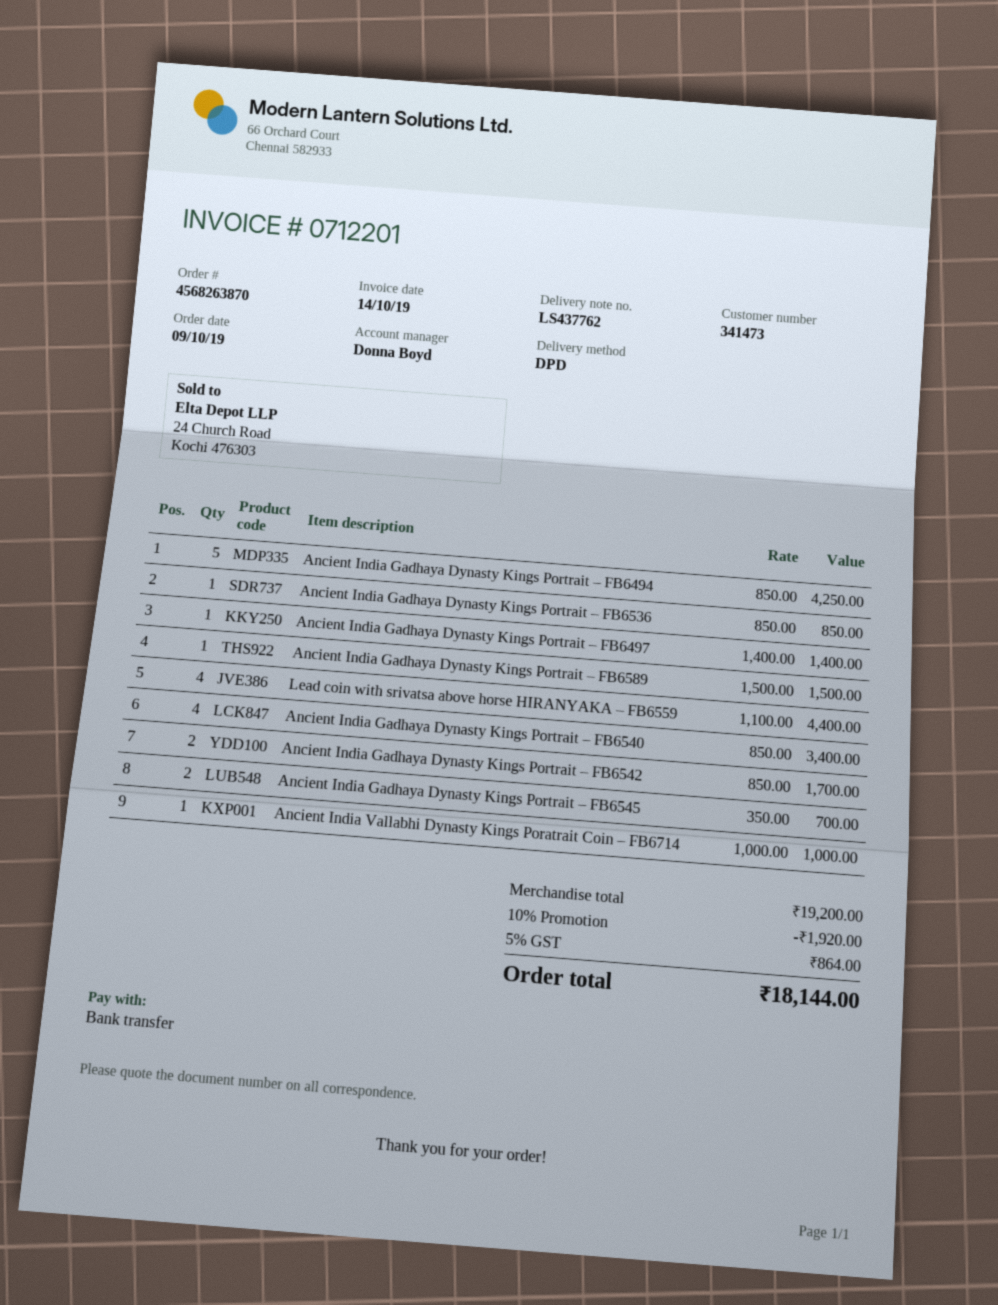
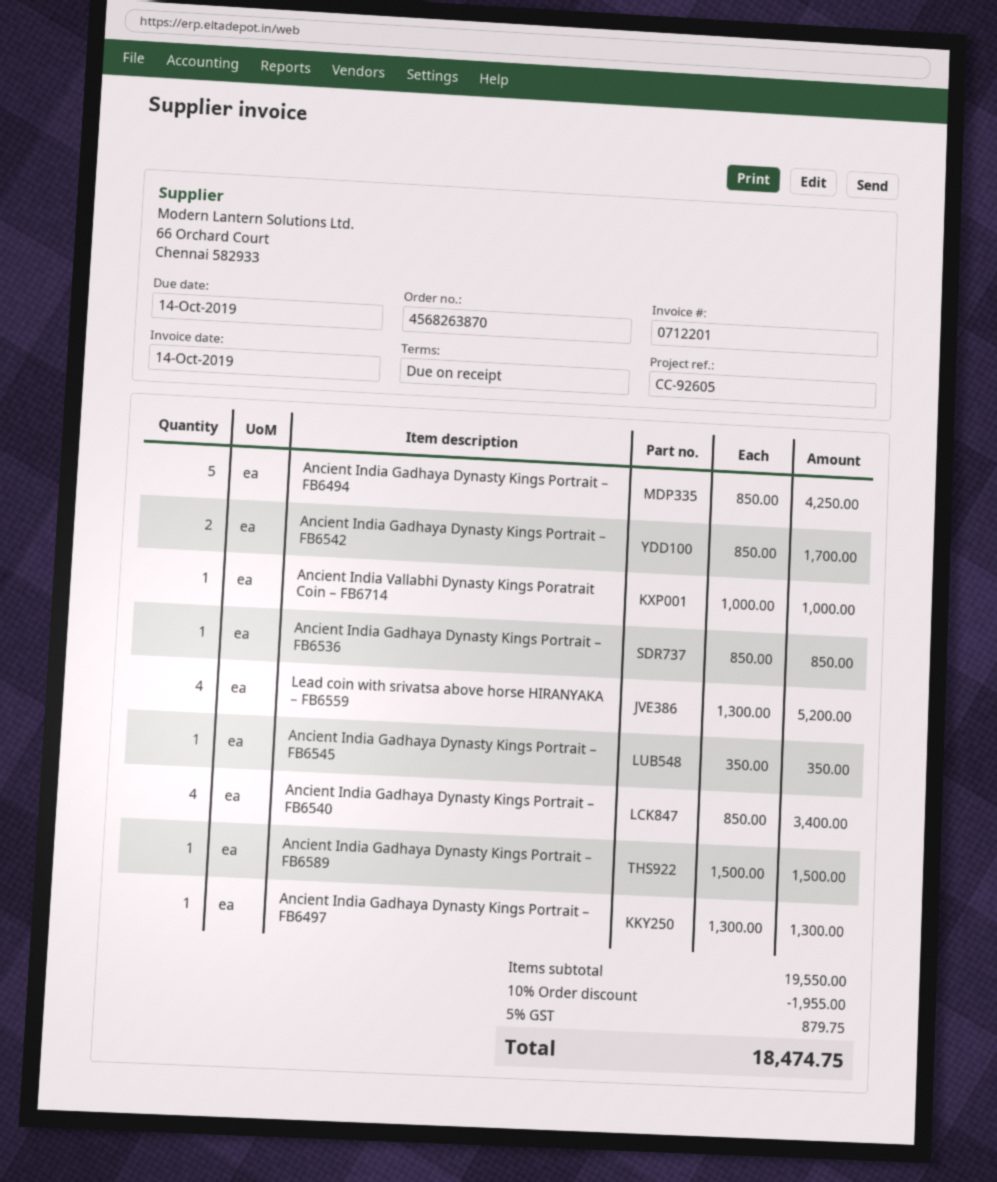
Ancient India Gadhaya Dynasty Kings Portrait – FB6497: 1 x 1400.00 = 1400.00 -> 1 x 1300.00 = 1300.00
Lead coin with srivatsa above horse HIRANYAKA – FB6559: 4 x 1100.00 = 4400.00 -> 4 x 1300.00 = 5200.00
Ancient India Gadhaya Dynasty Kings Portrait – FB6545: 2 x 350.00 = 700.00 -> 1 x 350.00 = 350.00
subtotal: 19200.00 -> 19550.00
discount: 10% = 1920.00 -> 10% = 1955.00
tax: 5% = 864.00 -> 5% = 879.75
total: 18144.00 -> 18474.75

